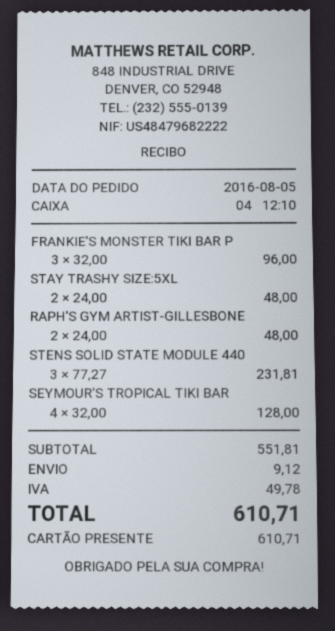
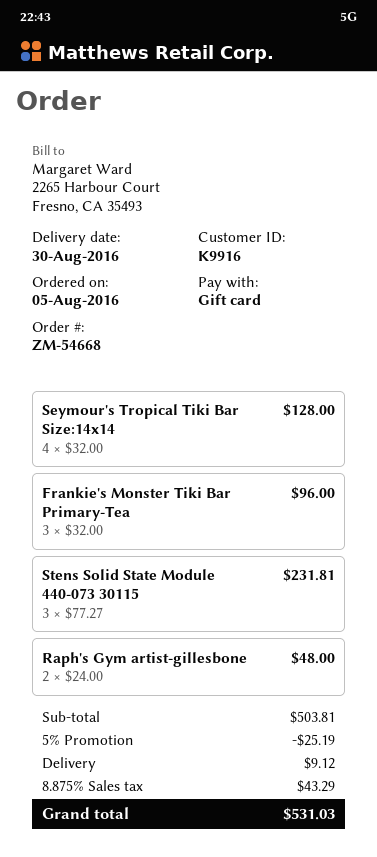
STAY TRASHY SIZE:5XL: 2 x 24.00 = 48.00 -> none
subtotal: 551.81 -> 503.81
discount: none -> 5% = 25.19
tax: 49.78 -> 43.29
total: 610.71 -> 531.03

